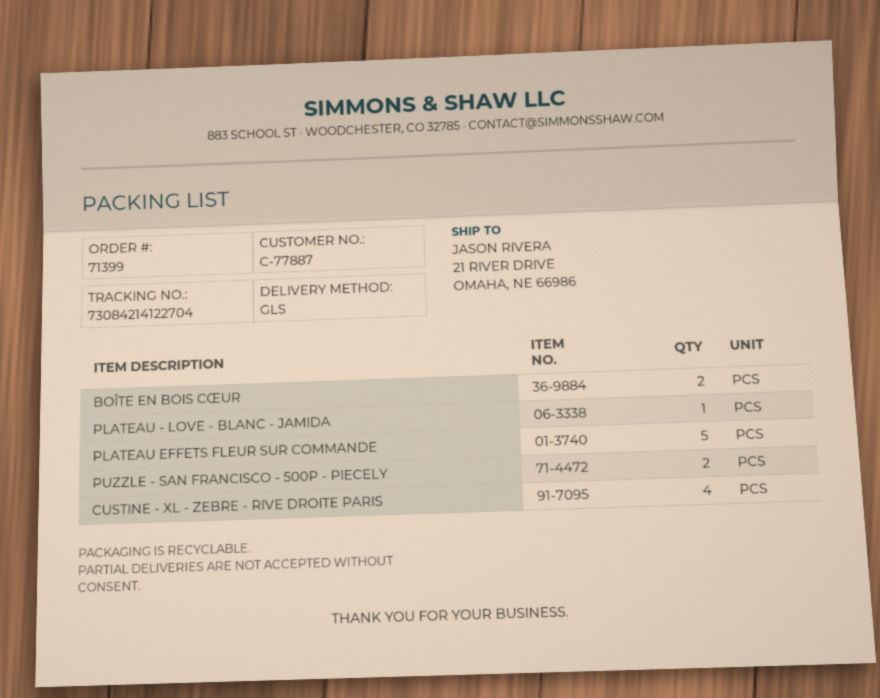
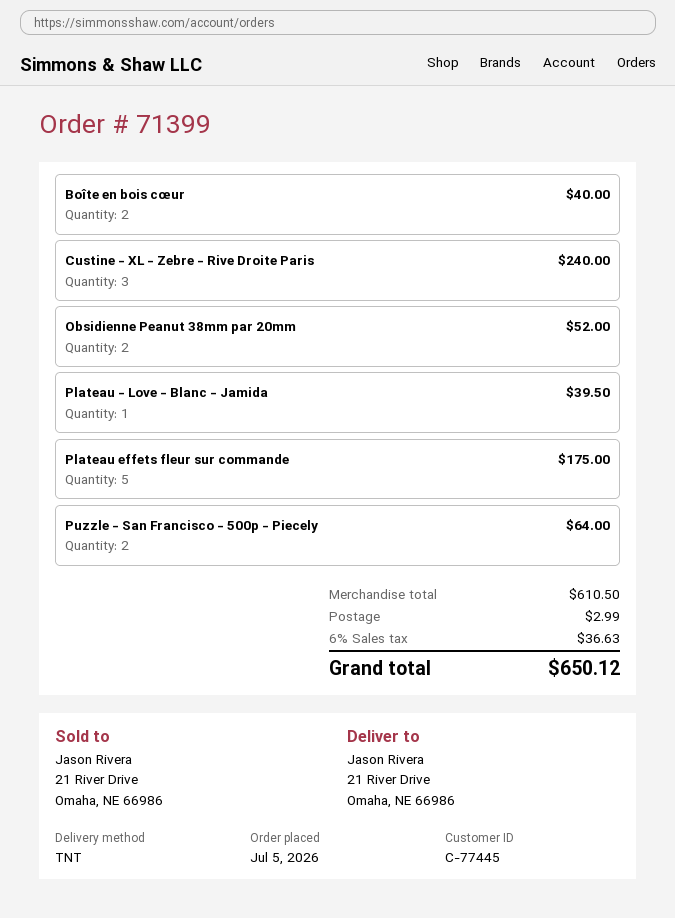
customer number: C-77887 -> C-77445
shipping method: GLS -> TNT
CUSTINE - XL - ZEBRE - RIVE DROITE PARIS: 4 -> 3
Obsidienne Peanut 38mm par 20mm: none -> 2

